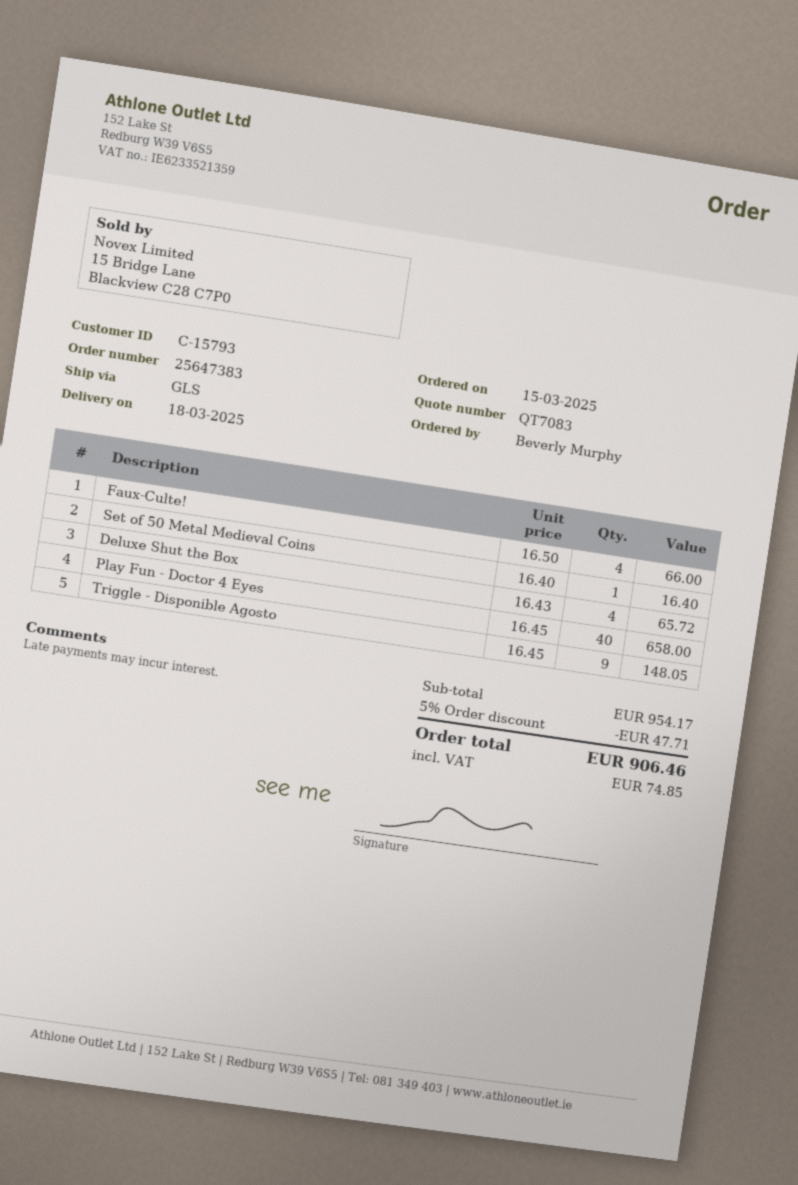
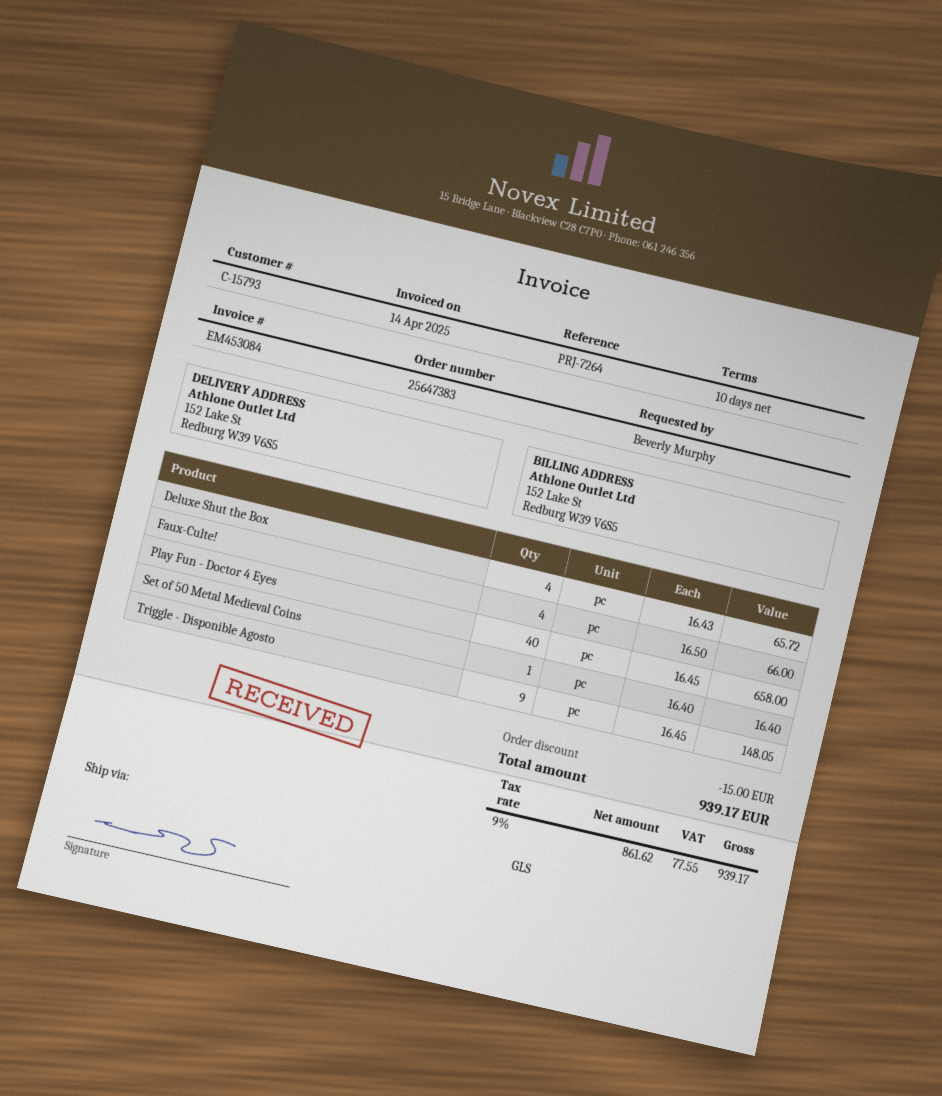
discount: 47.71 -> 15.00
tax: 74.85 -> 77.55
total: 906.46 -> 939.17

